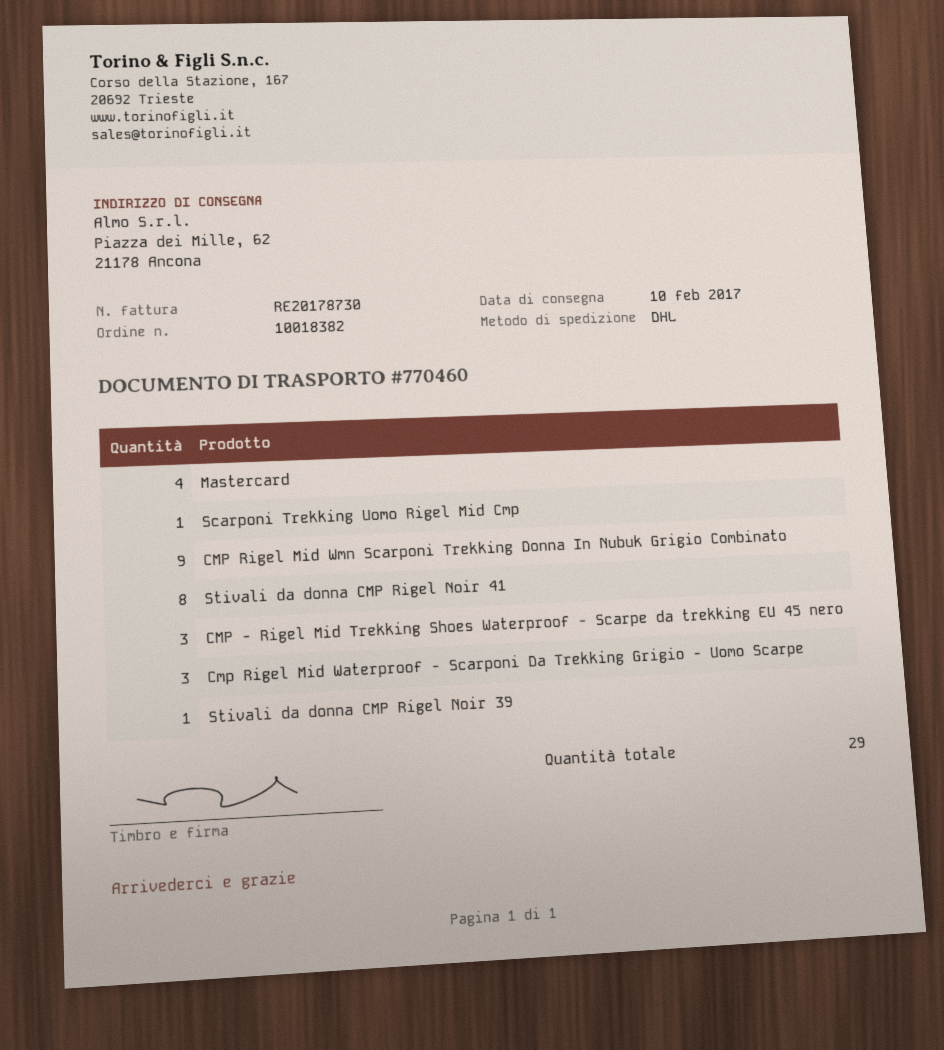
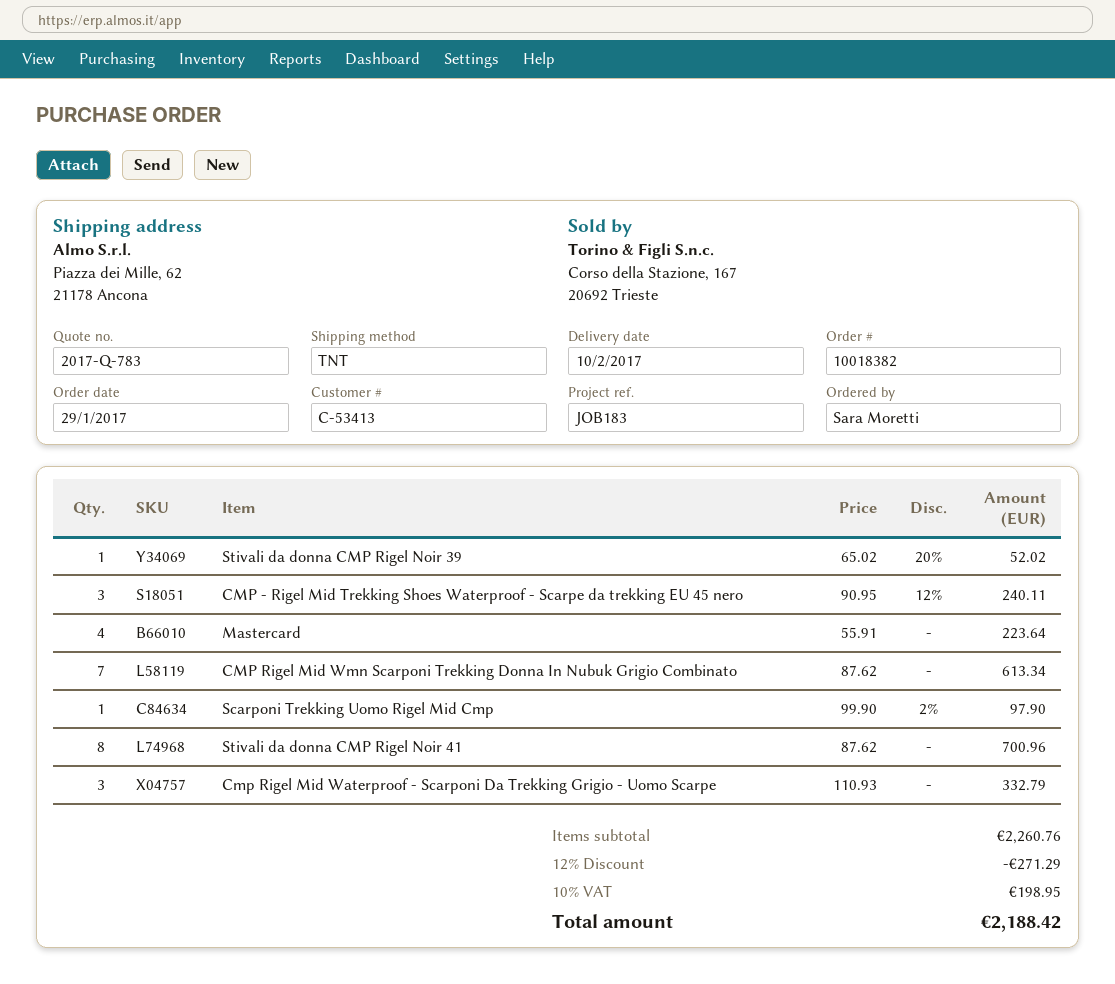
shipping method: DHL -> TNT
CMP Rigel Mid Wmn Scarponi Trekking Donna In Nubuk Grigio Combinato: 9 -> 7

